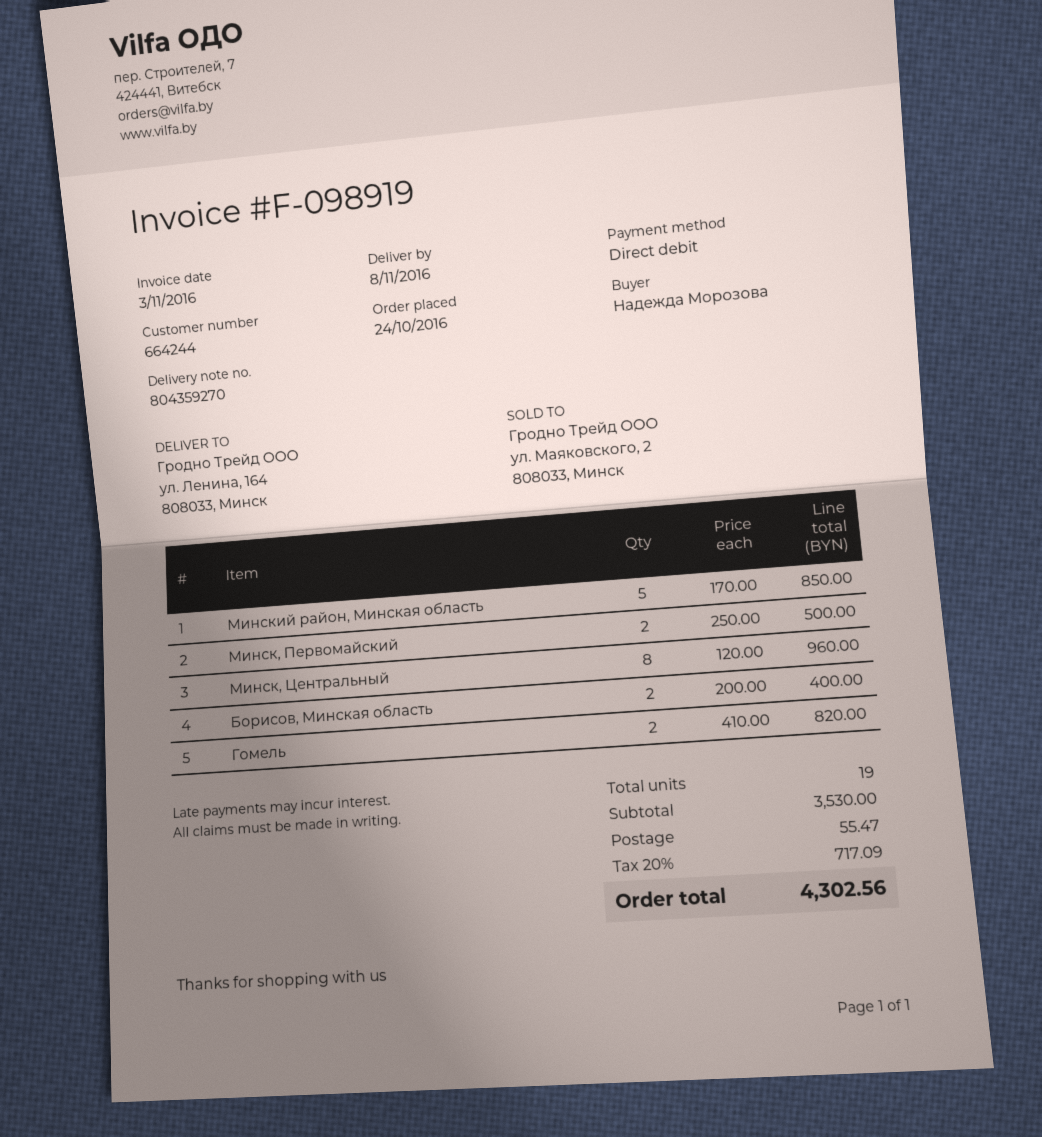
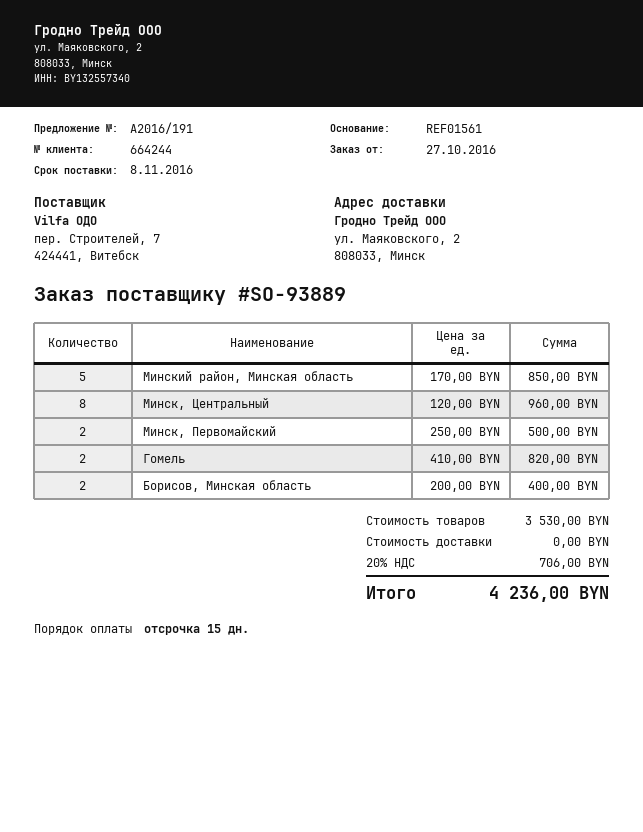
order date: 2016-10-24 -> 2016-10-27
ship to: ул. Ленина, 164, 808033, Минск -> ул. Маяковского, 2, 808033, Минск
shipping: 55.47 -> 0.00
tax: 20% = 717.09 -> 20% = 706.00
total: 4302.56 -> 4236.00

